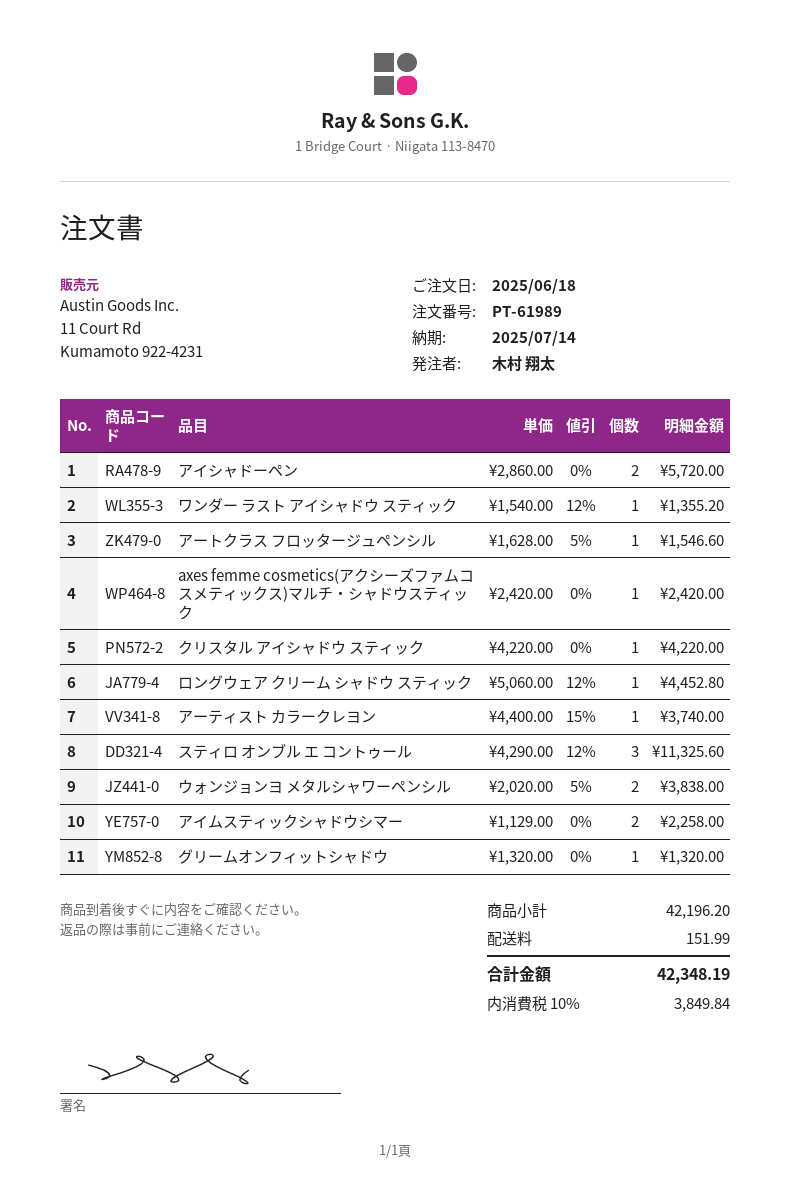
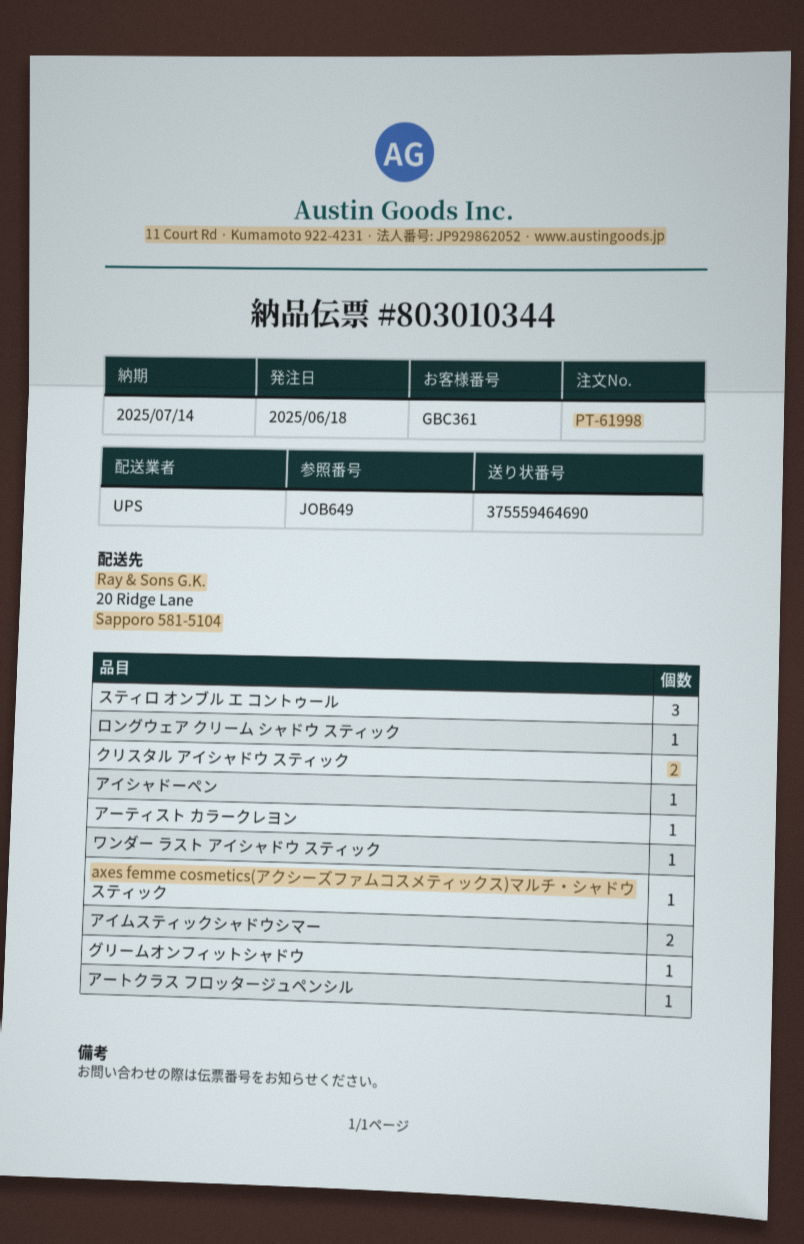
order number: PT-61989 -> PT-61998
アイシャドーペン: 2 -> 1
クリスタル アイシャドウ スティック: 1 -> 2
ウォンジョンヨ メタルシャワーペンシル: 2 -> none

